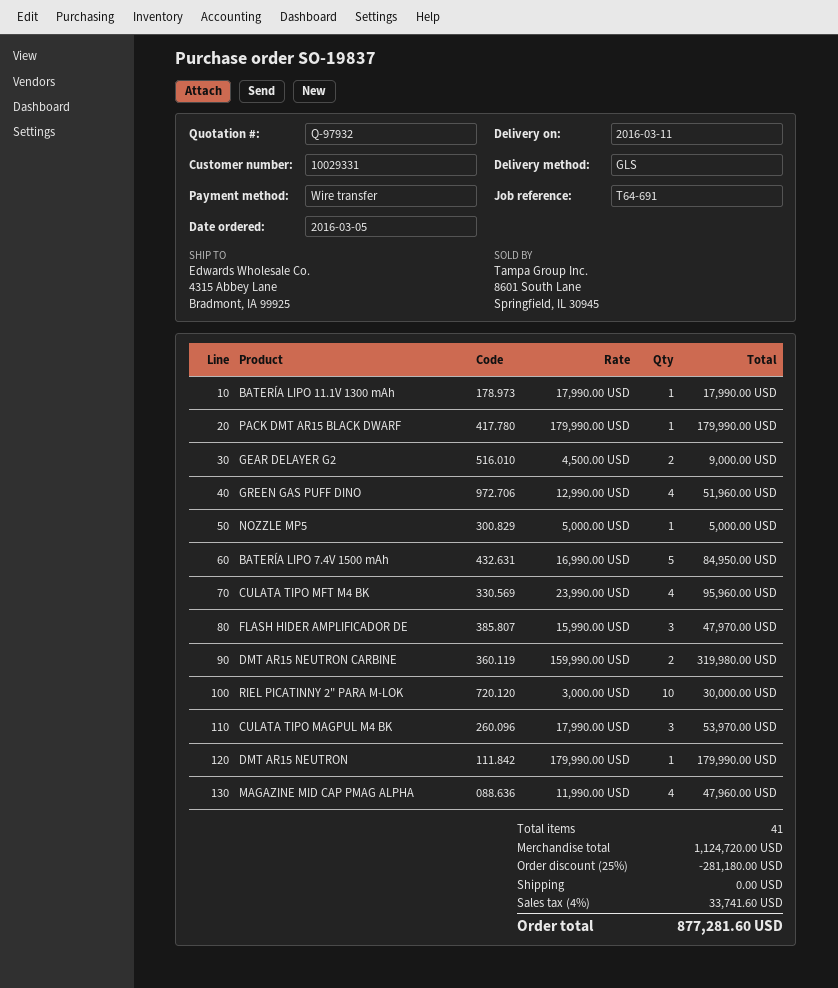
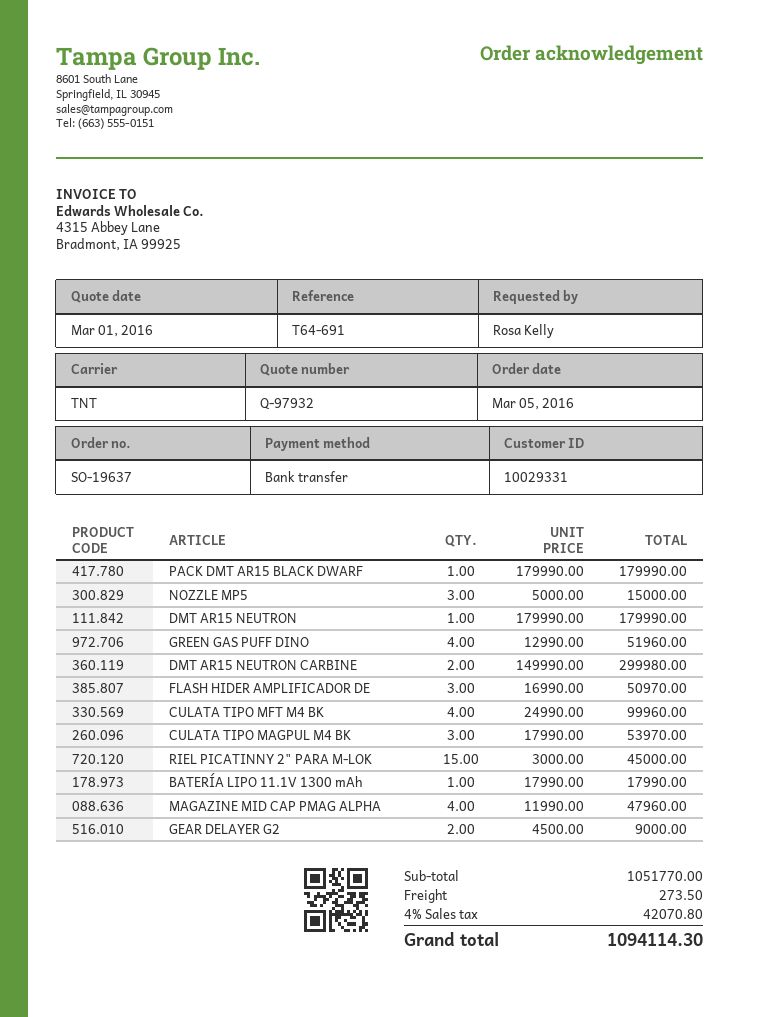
order number: SO-19837 -> SO-19637
shipping method: GLS -> TNT
NOZZLE MP5: 1 x 5000.00 = 5000.00 -> 3 x 5000.00 = 15000.00
BATERÍA LIPO 7.4V 1500 mAh: 5 x 16990.00 = 84950.00 -> none
CULATA TIPO MFT M4 BK: 4 x 23990.00 = 95960.00 -> 4 x 24990.00 = 99960.00
FLASH HIDER AMPLIFICADOR DE: 3 x 15990.00 = 47970.00 -> 3 x 16990.00 = 50970.00
DMT AR15 NEUTRON CARBINE: 2 x 159990.00 = 319980.00 -> 2 x 149990.00 = 299980.00
RIEL PICATINNY 2" PARA M-LOK: 10 x 3000.00 = 30000.00 -> 15 x 3000.00 = 45000.00
subtotal: 1124720.00 -> 1051770.00
discount: 25% = 281180.00 -> none
shipping: 0.00 -> 273.50
tax: 4% = 33741.60 -> 4% = 42070.80
total: 877281.60 -> 1094114.30

